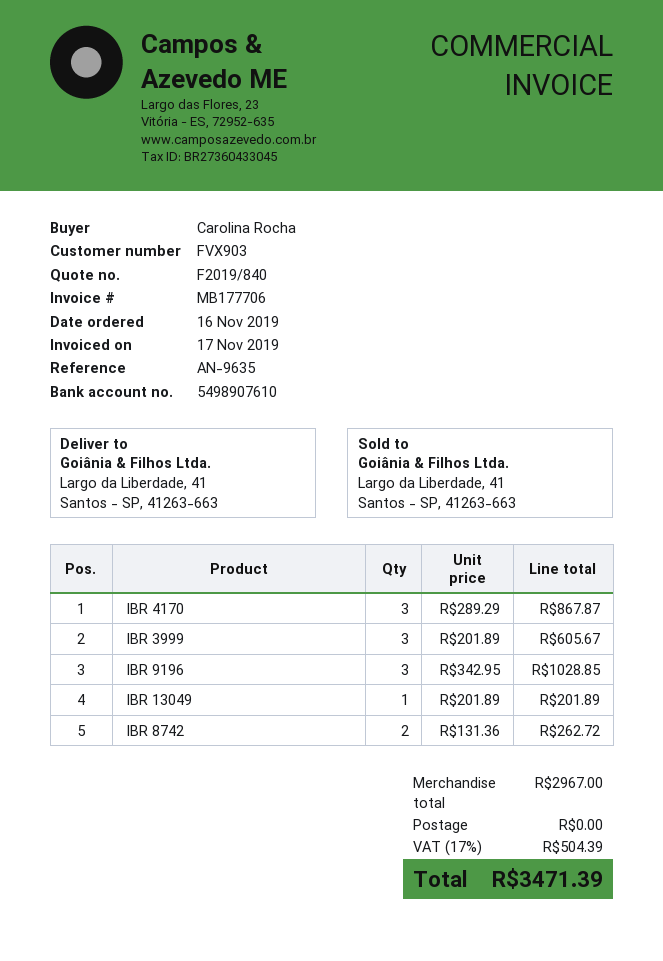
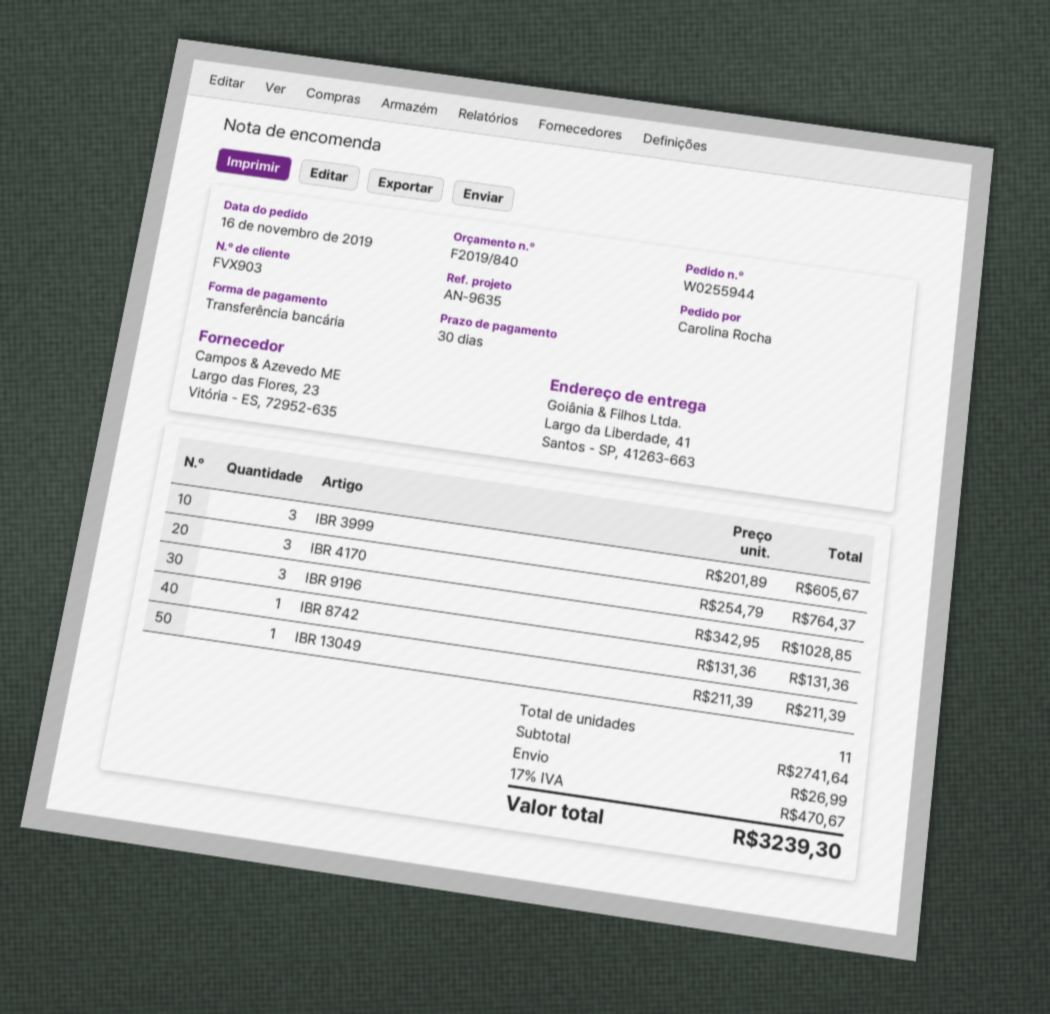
IBR 4170: 3 x 289.29 = 867.87 -> 3 x 254.79 = 764.37
IBR 13049: 1 x 201.89 = 201.89 -> 1 x 211.39 = 211.39
IBR 8742: 2 x 131.36 = 262.72 -> 1 x 131.36 = 131.36
subtotal: 2967.00 -> 2741.64
shipping: 0.00 -> 26.99
tax: 17% = 504.39 -> 17% = 470.67
total: 3471.39 -> 3239.30

